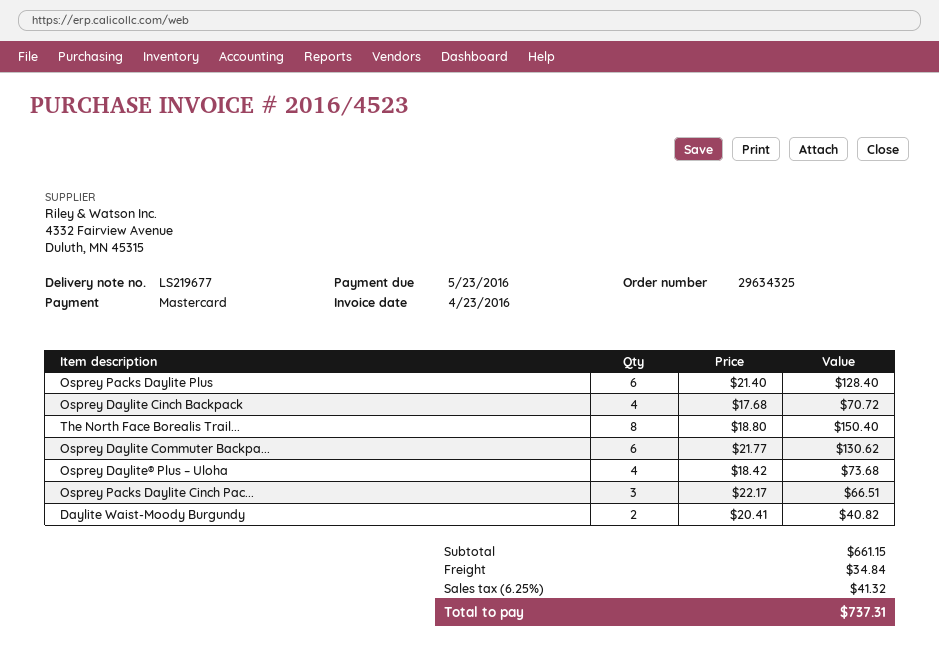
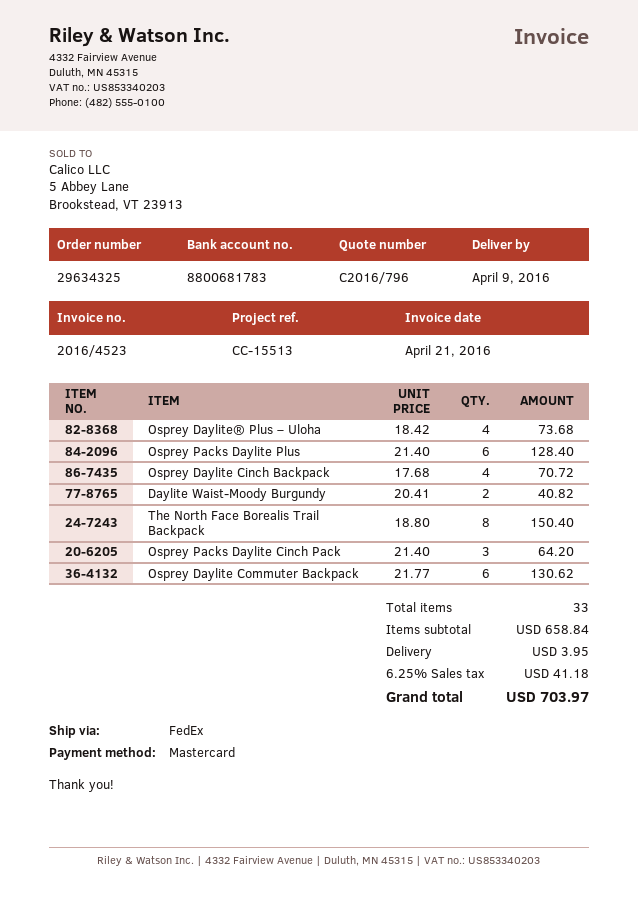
invoice date: 2016-04-23 -> 2016-04-21
Osprey Packs Daylite Cinch Pac...: 3 x 22.17 = 66.51 -> 3 x 21.40 = 64.20
subtotal: 661.15 -> 658.84
shipping: 34.84 -> 3.95
tax: 6.25% = 41.32 -> 6.25% = 41.18
total: 737.31 -> 703.97

